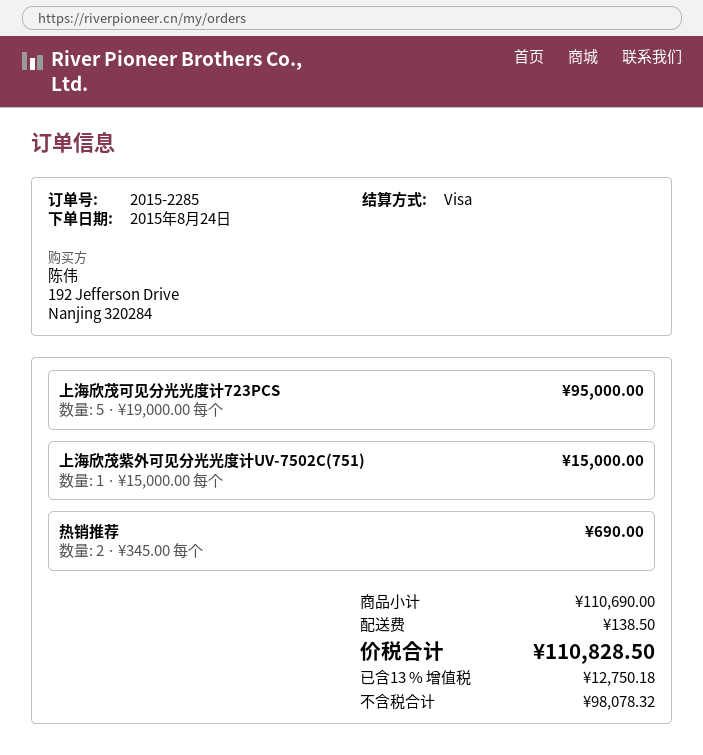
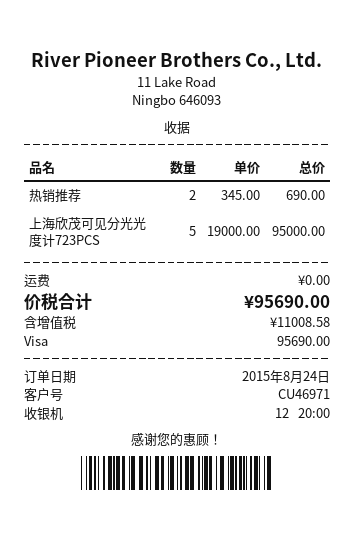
上海欣茂紫外可见分光光度计UV-7502C(751): 1 x 15000.00 = 15000.00 -> none
shipping: 138.50 -> 0.00
tax: 12750.18 -> 11008.58
total: 110828.50 -> 95690.00

